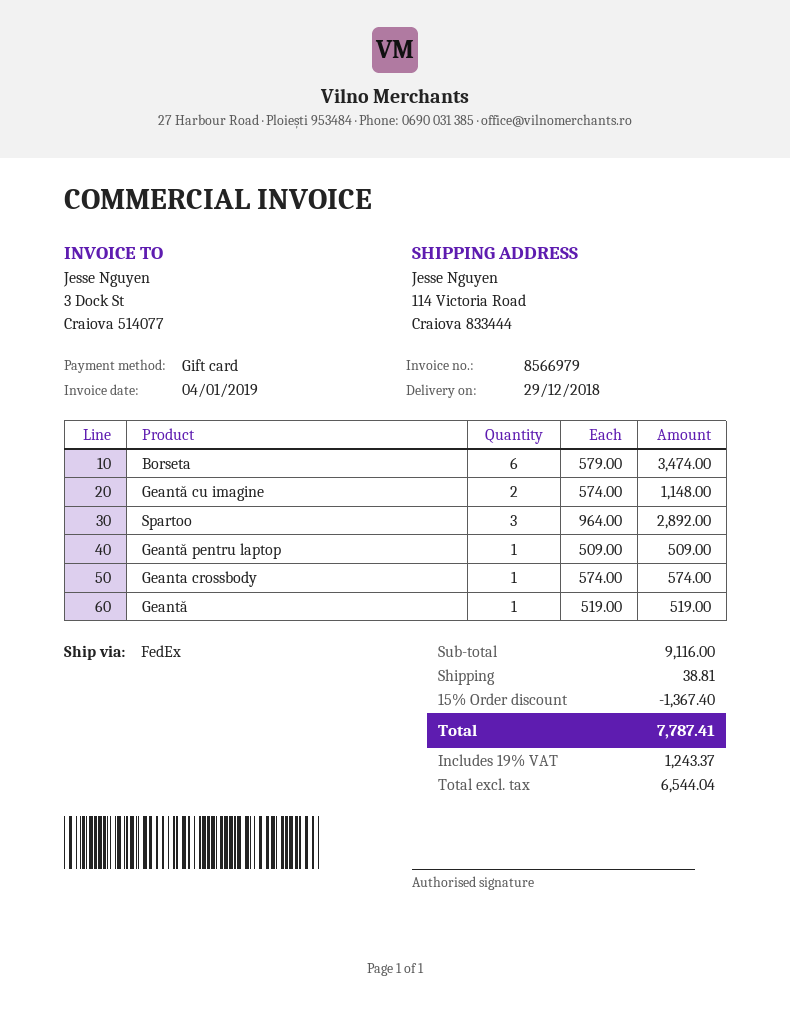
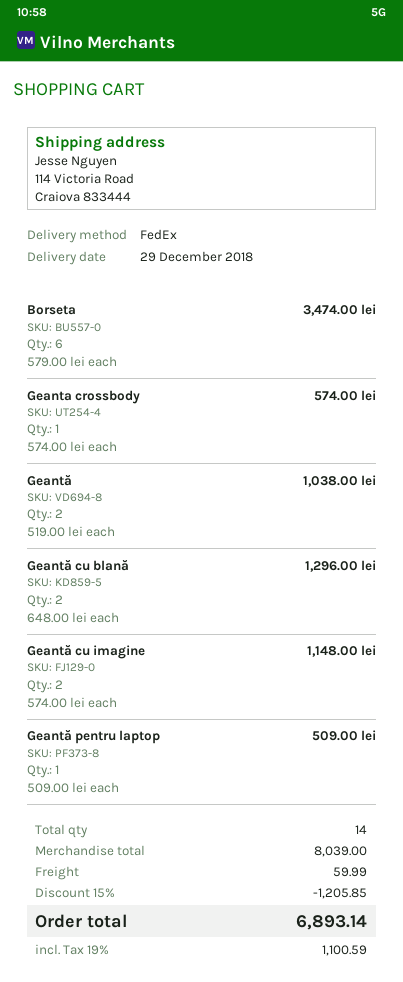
Spartoo: 3 x 964.00 = 2892.00 -> none
Geantă: 1 x 519.00 = 519.00 -> 2 x 519.00 = 1038.00
Geantă cu blană: none -> 2 x 648.00 = 1296.00
subtotal: 9116.00 -> 8039.00
discount: 15% = 1367.40 -> 15% = 1205.85
shipping: 38.81 -> 59.99
tax: 19% = 1243.37 -> 19% = 1100.59
total: 7787.41 -> 6893.14

